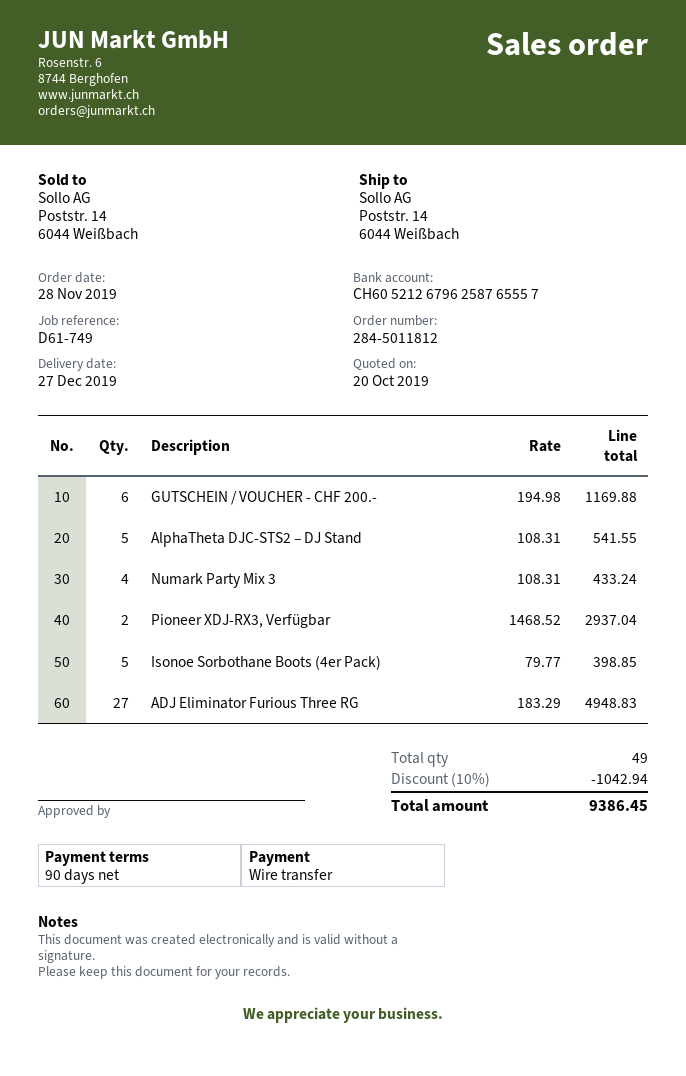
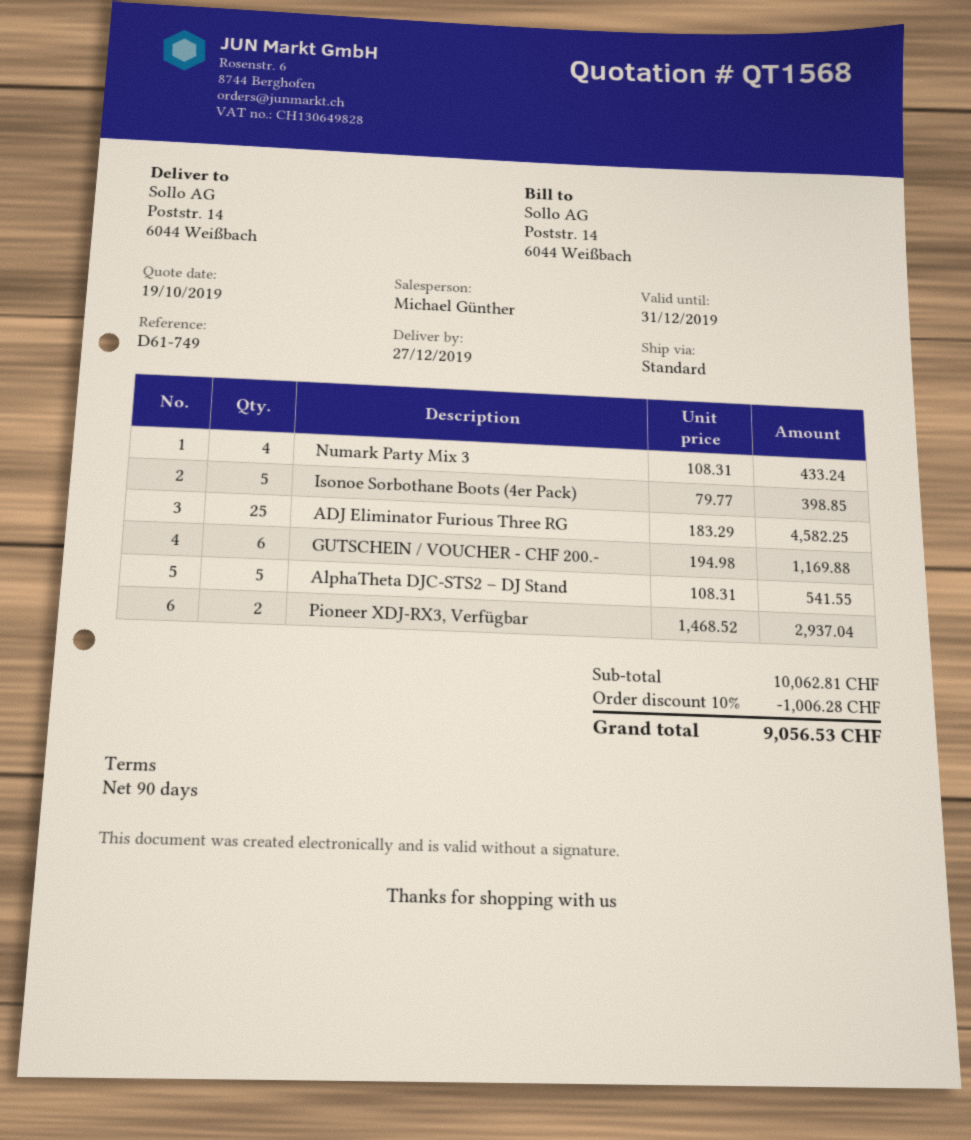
quote date: 2019-10-20 -> 2019-10-19
ADJ Eliminator Furious Three RG: 27 x 183.29 = 4948.83 -> 25 x 183.29 = 4582.25
discount: 10% = 1042.94 -> 10% = 1006.28
total: 9386.45 -> 9056.53

